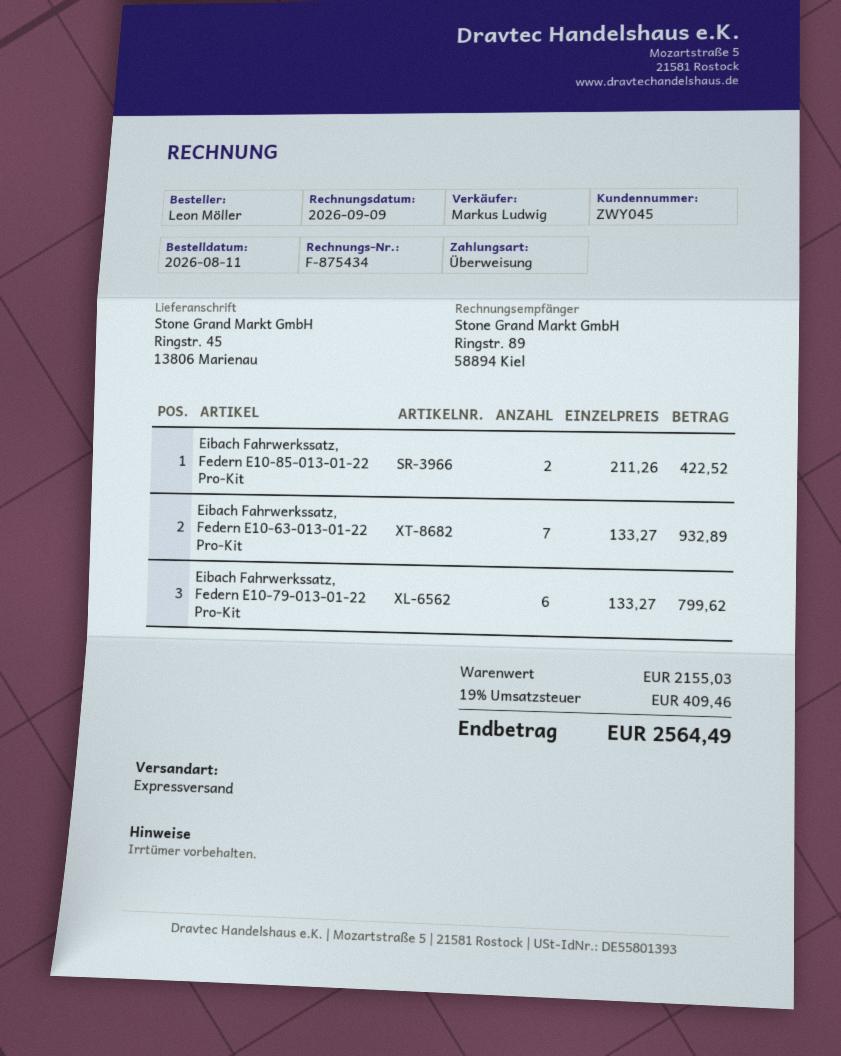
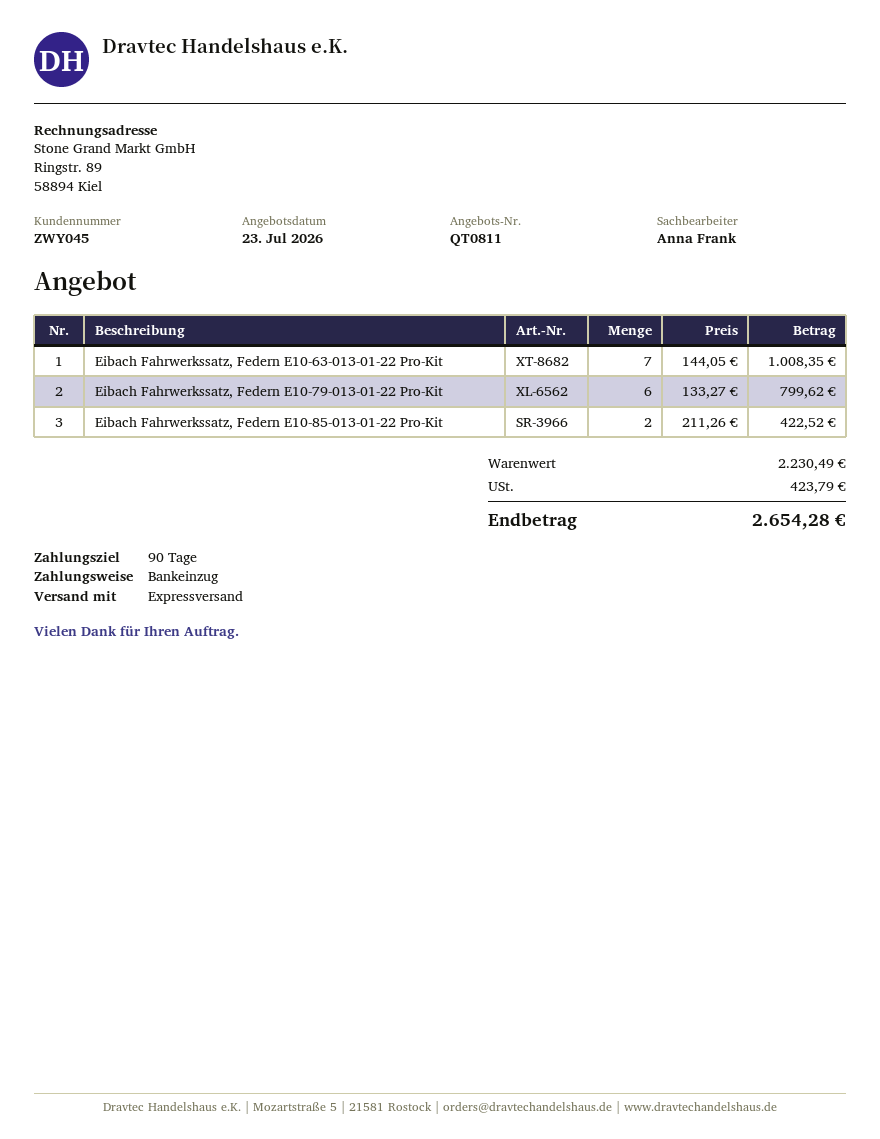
sales rep: Markus Ludwig -> Anna Frank
payment method: bank transfer -> direct debit
Eibach Fahrwerkssatz, Federn E10-63-013-01-22 Pro-Kit: 7 x 133.27 = 932.89 -> 7 x 144.05 = 1008.35
subtotal: 2155.03 -> 2230.49
tax: 409.46 -> 423.79
total: 2564.49 -> 2654.28

